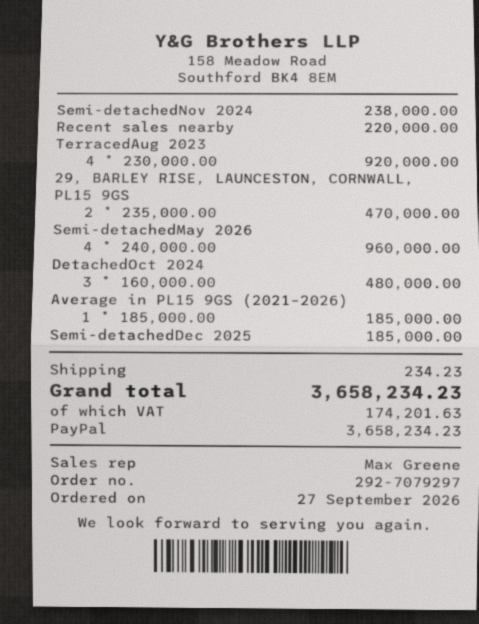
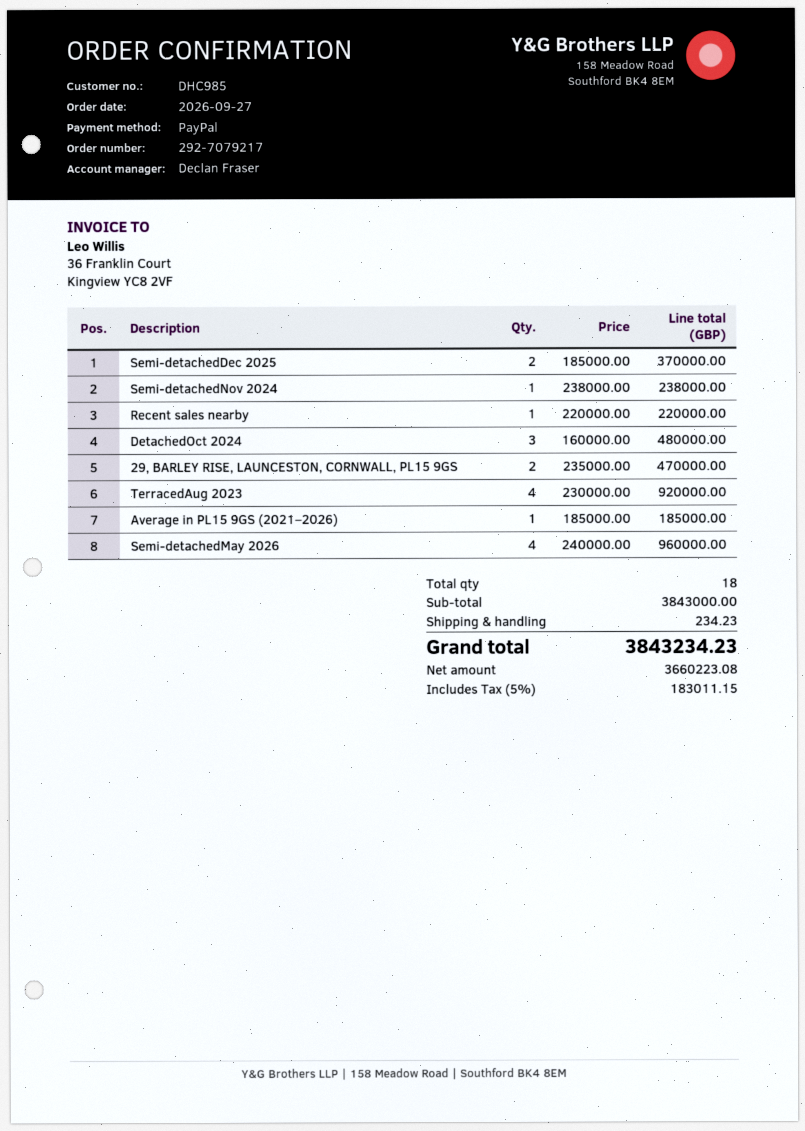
order number: 292-7079297 -> 292-7079217
sales rep: Max Greene -> Declan Fraser
Semi-detachedDec 2025: 1 x 185000.00 = 185000.00 -> 2 x 185000.00 = 370000.00
tax: 174201.63 -> 183011.15
total: 3658234.23 -> 3843234.23

